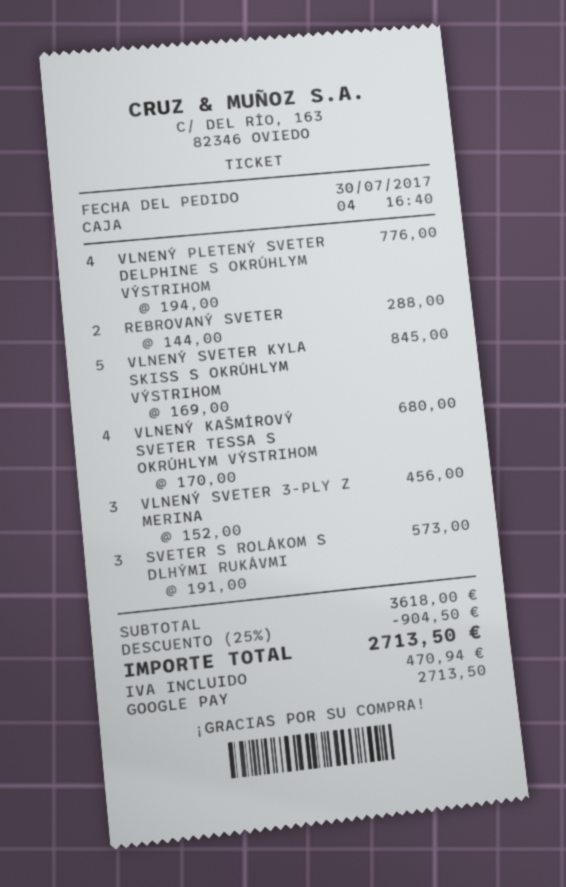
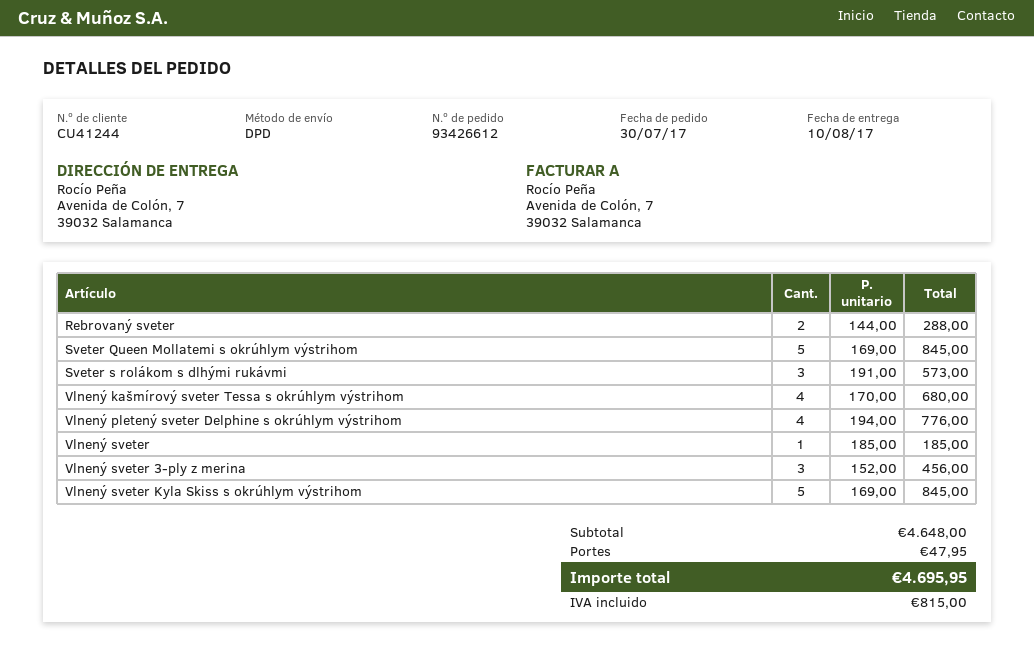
Sveter Queen Mollatemi s okrúhlym výstrihom: none -> 5 x 169.00 = 845.00
Vlnený sveter: none -> 1 x 185.00 = 185.00
subtotal: 3618.00 -> 4648.00
discount: 25% = 904.50 -> none
shipping: none -> 47.95
tax: 470.94 -> 815.00
total: 2713.50 -> 4695.95

